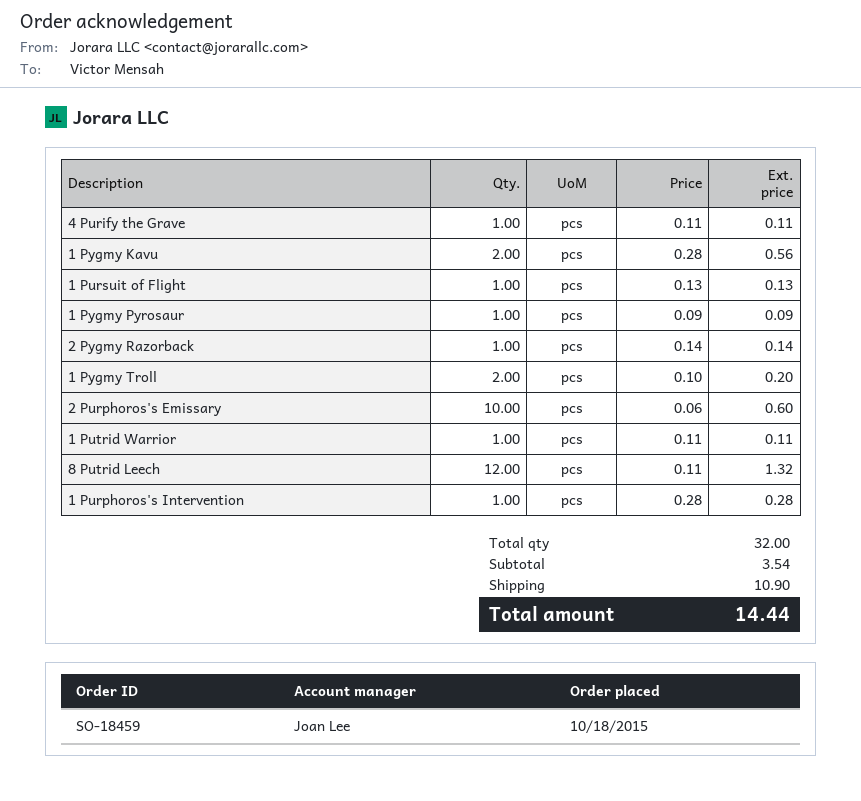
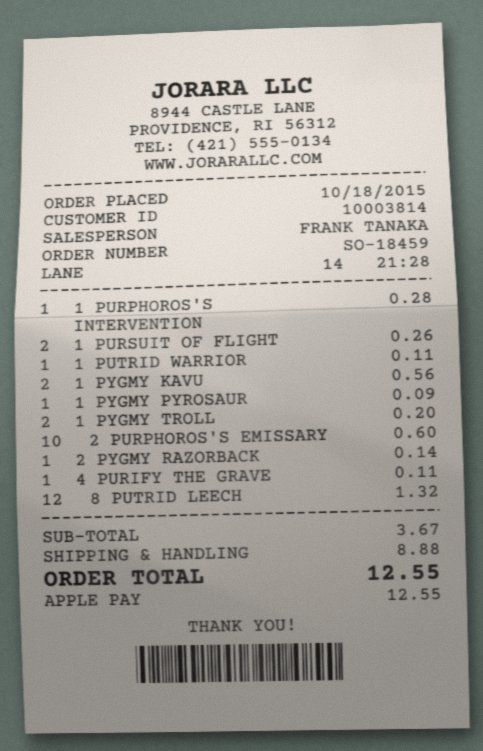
sales rep: Joan Lee -> FRANK TANAKA
1 Pursuit of Flight: 1 for 0.13 -> 2 for 0.26
subtotal: 3.54 -> 3.67
shipping: 10.90 -> 8.88
total: 14.44 -> 12.55

